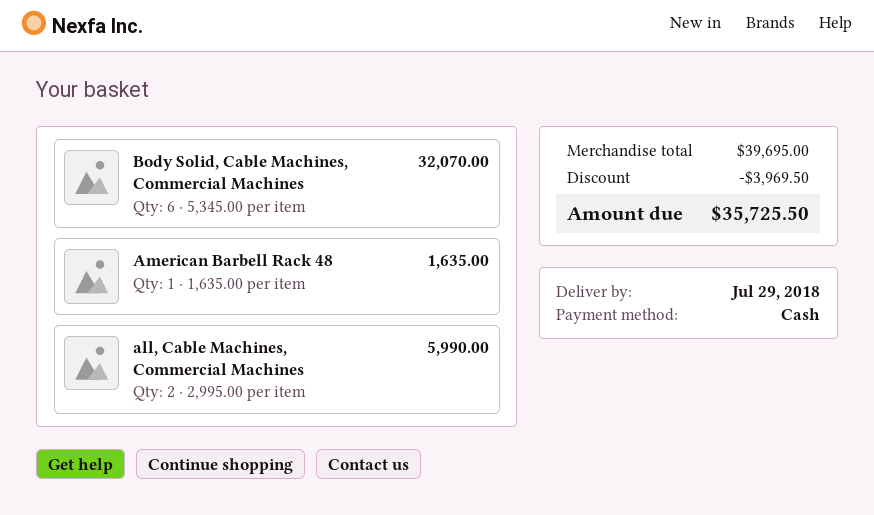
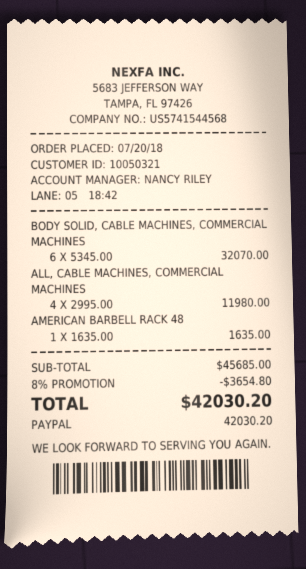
payment method: cash -> PayPal
all, Cable Machines, Commercial Machines: 2 x 2995.00 = 5990.00 -> 4 x 2995.00 = 11980.00
subtotal: 39695.00 -> 45685.00
discount: 3969.50 -> 3654.80
total: 35725.50 -> 42030.20

